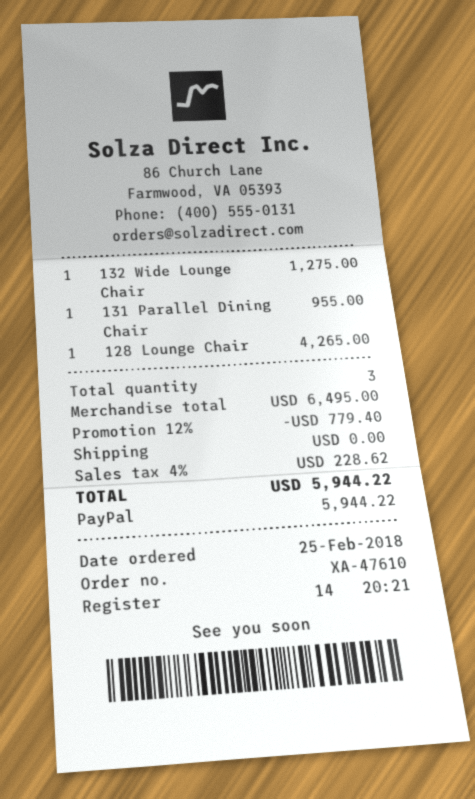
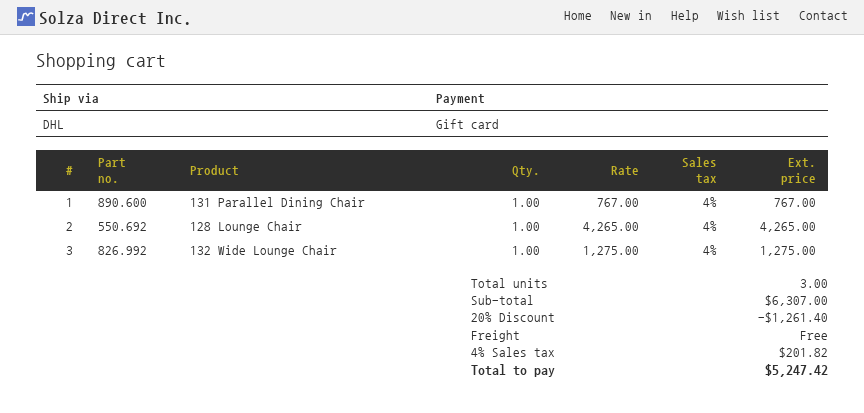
payment method: PayPal -> gift card
131 Parallel Dining Chair: 1 x 955.00 = 955.00 -> 1 x 767.00 = 767.00
subtotal: 6495.00 -> 6307.00
discount: 12% = 779.40 -> 20% = 1261.40
tax: 4% = 228.62 -> 4% = 201.82
total: 5944.22 -> 5247.42

